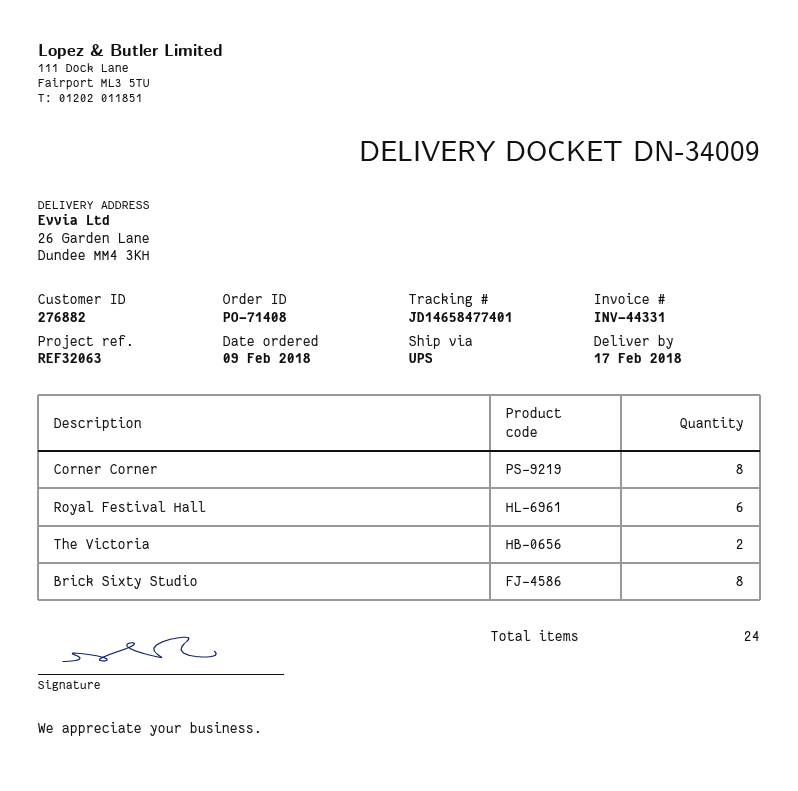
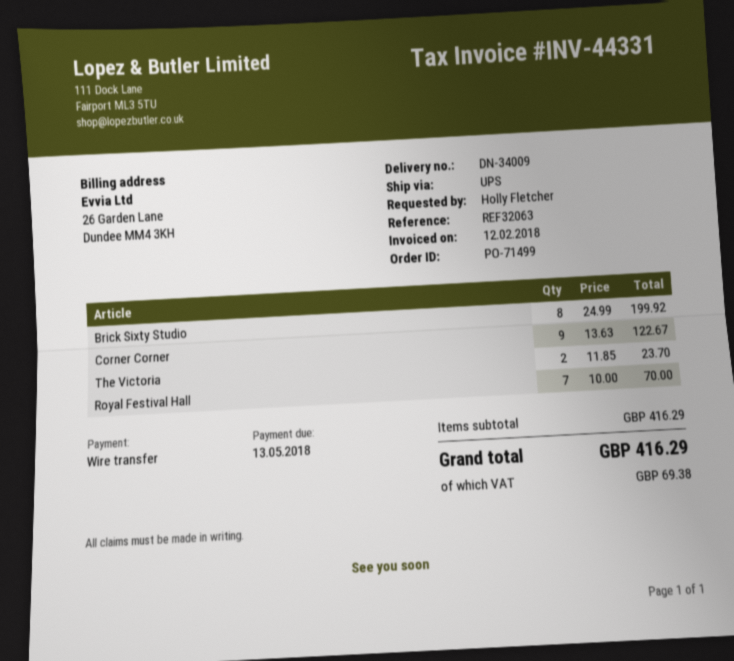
order number: PO-71408 -> PO-71499
Corner Corner: 8 -> 9
Royal Festival Hall: 6 -> 7

